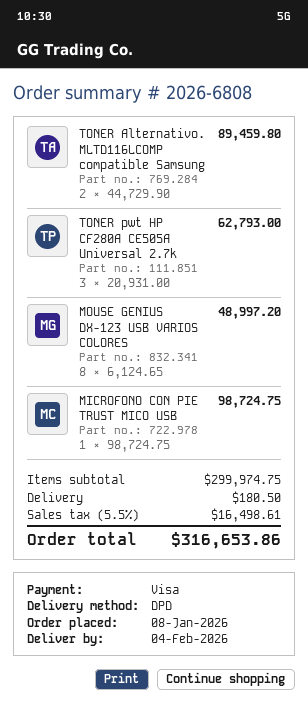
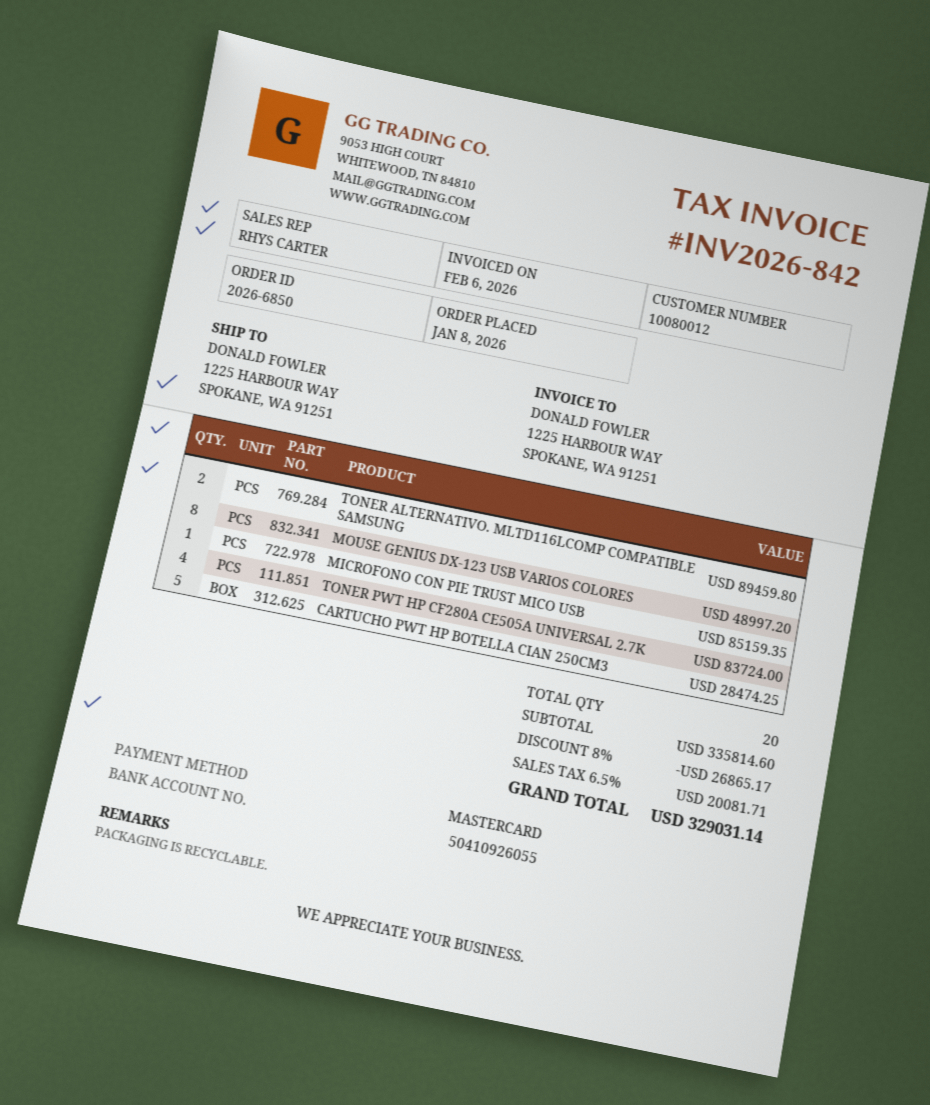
order number: 2026-6808 -> 2026-6850
payment method: Visa -> Mastercard
TONER pwt HP CF280A CE505A Universal 2.7k: 3 for 62793.00 -> 4 for 83724.00
MICROFONO CON PIE TRUST MICO USB: 1 for 98724.75 -> 1 for 85159.35
CARTUCHO PWT HP BOTELLA CIAN 250CM3: none -> 5 for 28474.25
subtotal: 299974.75 -> 335814.60
discount: none -> 8% = 26865.17
shipping: 180.50 -> none
tax: 5.5% = 16498.61 -> 6.5% = 20081.71
total: 316653.86 -> 329031.14

